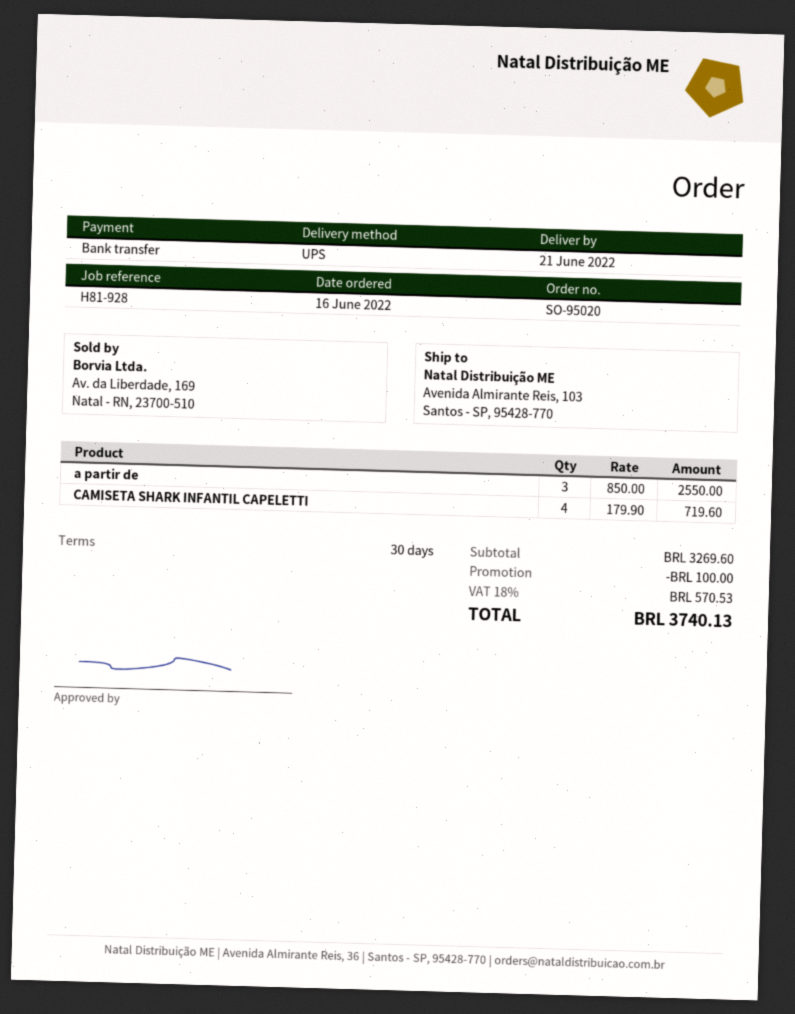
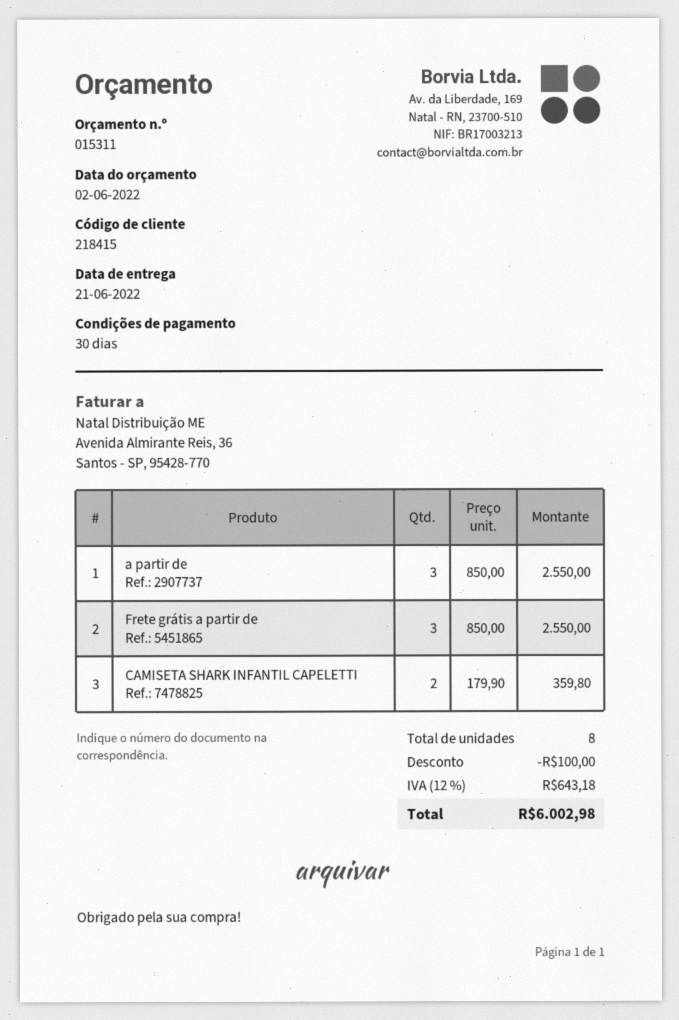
CAMISETA SHARK INFANTIL CAPELETTI: 4 x 179.90 = 719.60 -> 2 x 179.90 = 359.80
Frete grátis a partir de: none -> 3 x 850.00 = 2550.00
tax: 18% = 570.53 -> 12% = 643.18
total: 3740.13 -> 6002.98

